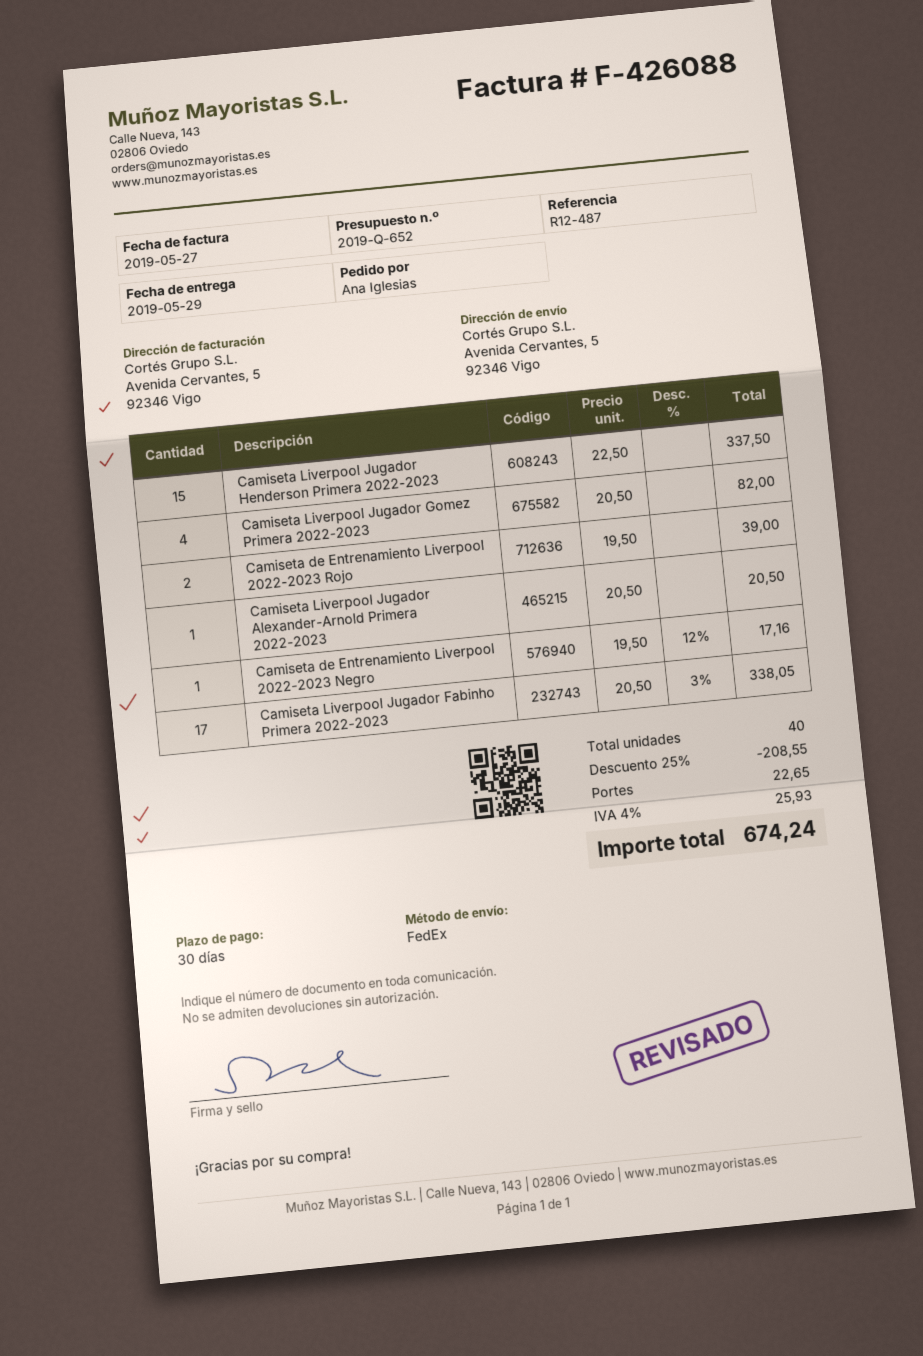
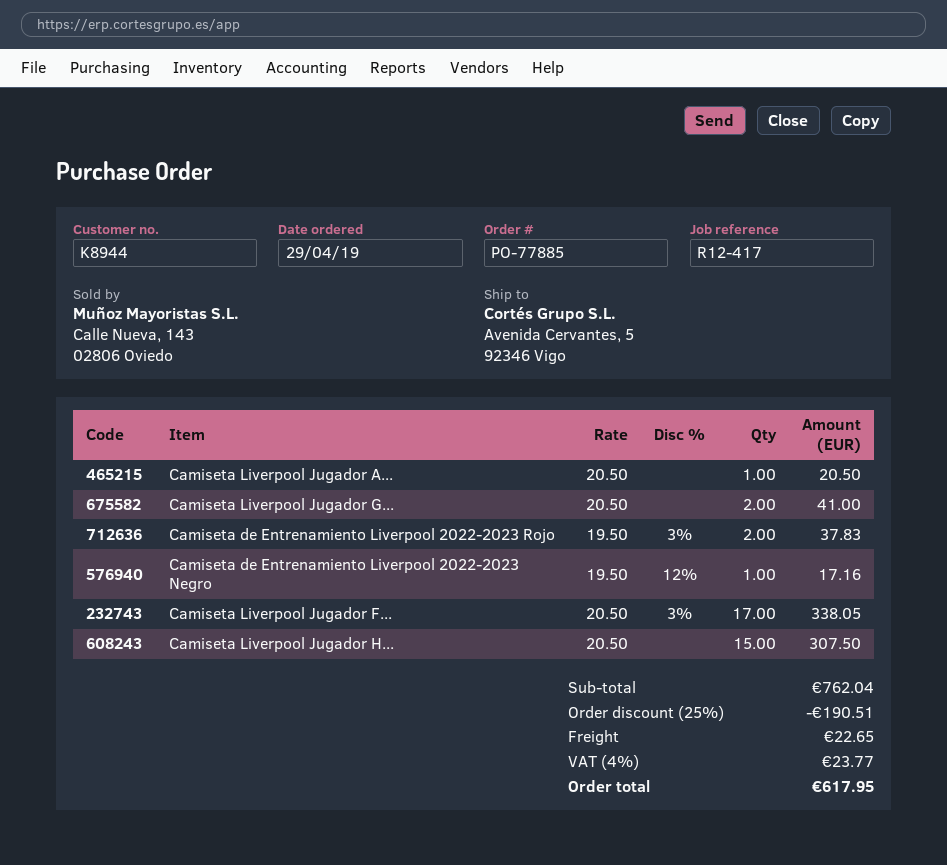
reference: R12-487 -> R12-417
Camiseta Liverpool Jugador Henderson Primera 2022-2023: 15 x 22.50 = 337.50 -> 15 x 20.50 = 307.50
Camiseta Liverpool Jugador Gomez Primera 2022-2023: 4 x 20.50 = 82.00 -> 2 x 20.50 = 41.00
Camiseta de Entrenamiento Liverpool 2022-2023 Rojo: 2 x 19.50 = 39.00 -> 2 x 19.50 - 3% = 37.83
discount: 25% = 208.55 -> 25% = 190.51
tax: 4% = 25.93 -> 4% = 23.77
total: 674.24 -> 617.95

